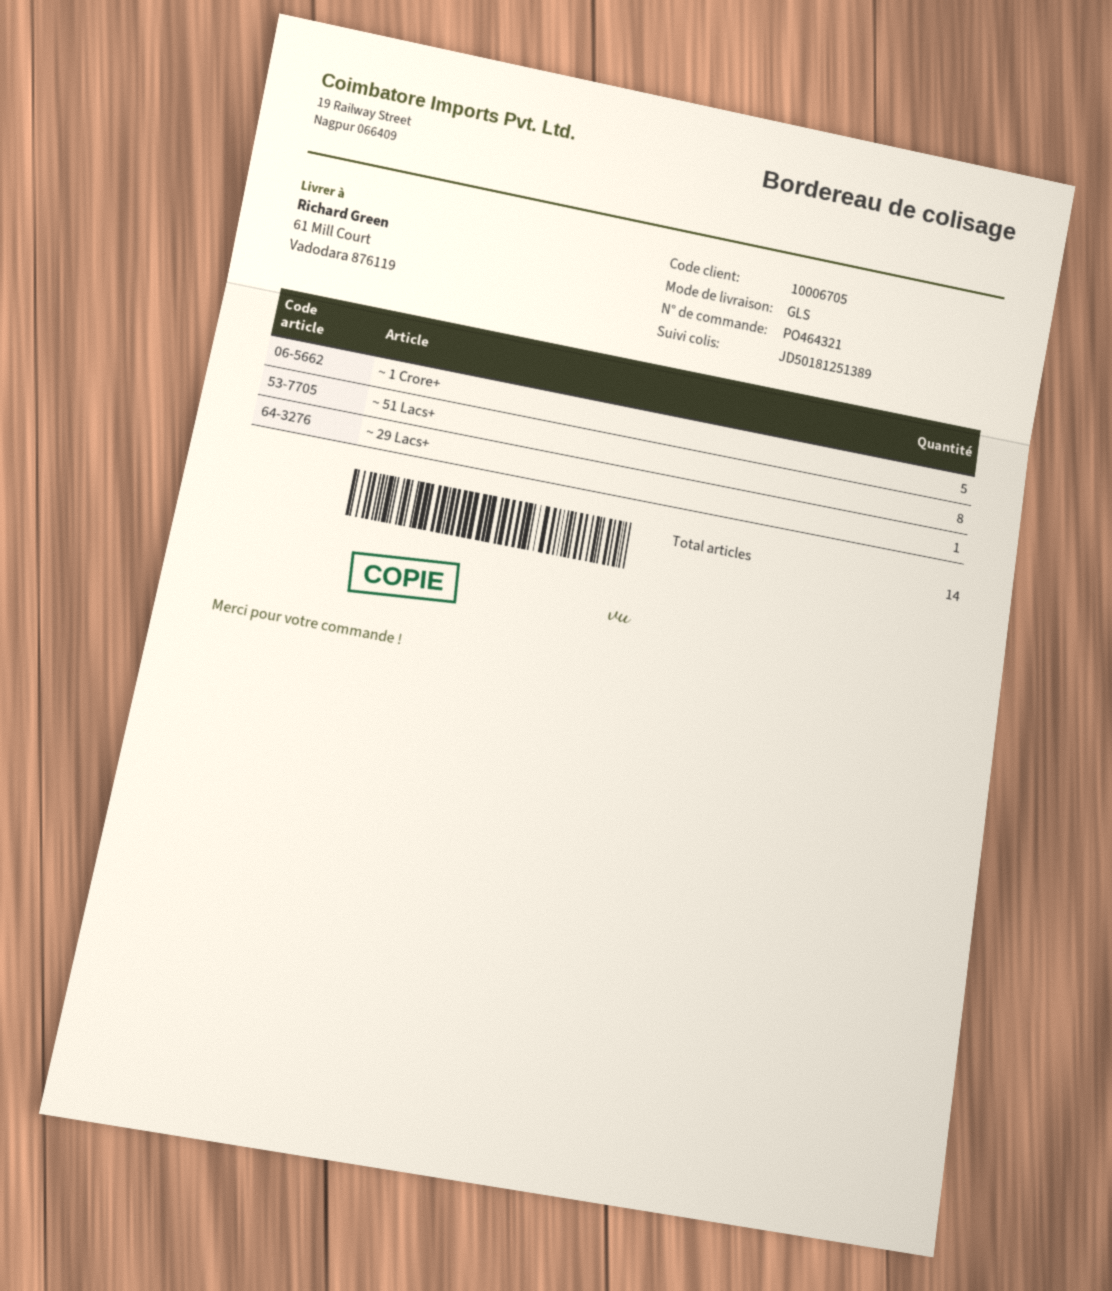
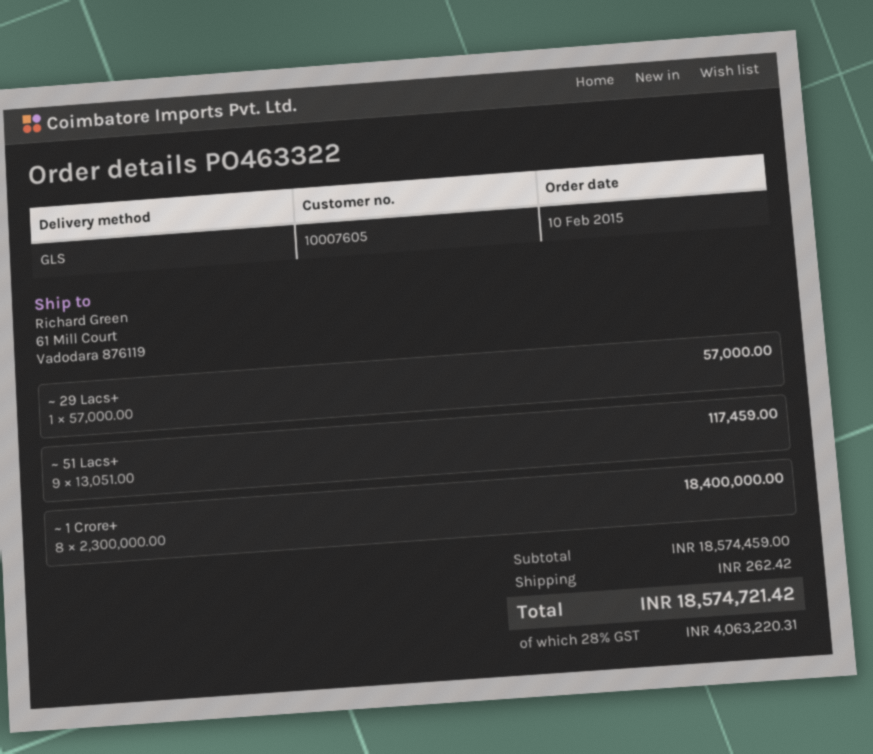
order number: PO464321 -> PO463322
customer number: 10006705 -> 10007605
~ 1 Crore+: 5 -> 8
~ 51 Lacs+: 8 -> 9

